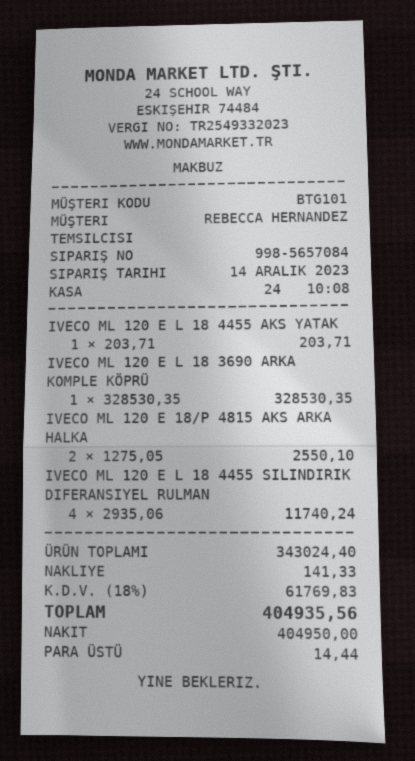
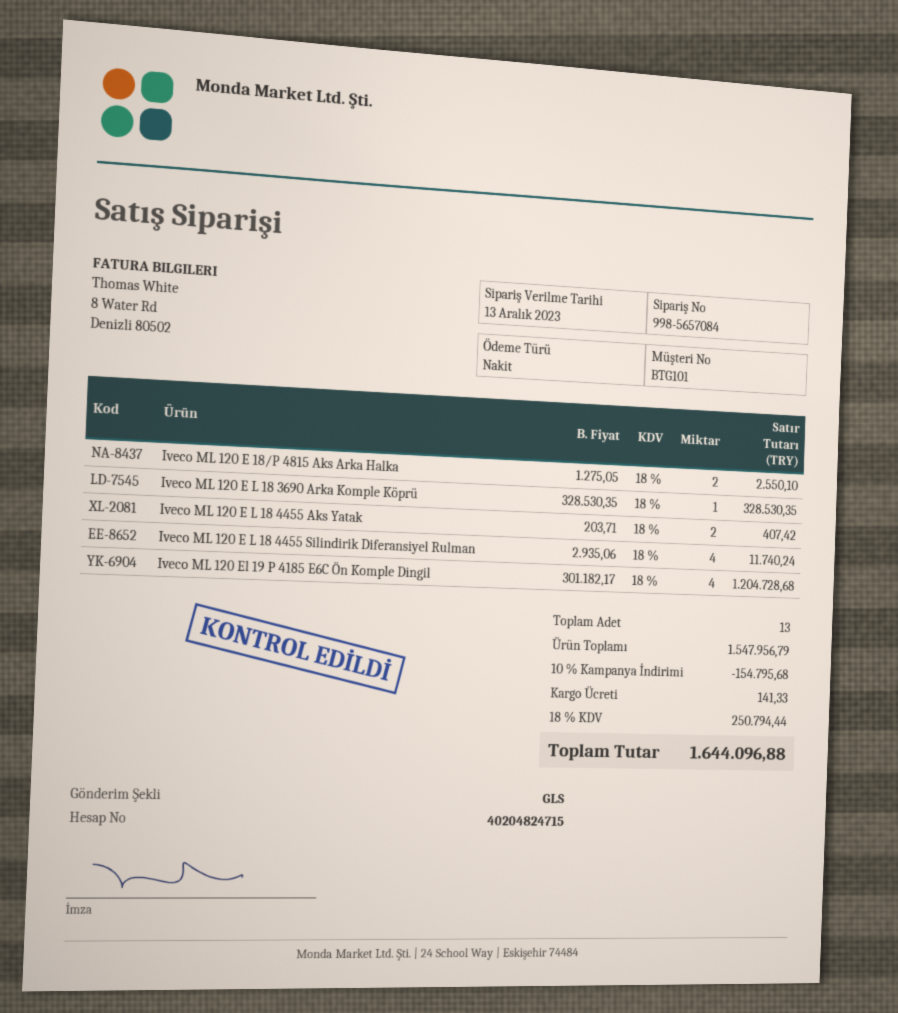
order date: 2023-12-14 -> 2023-12-13
IVECO ML 120 E L 18 4455 AKS YATAK: 1 x 203.71 = 203.71 -> 2 x 203.71 = 407.42
Iveco ML 120 El 19 P 4185 E6C Ön Komple Dingil: none -> 4 x 301182.17 = 1204728.68
subtotal: 343024.40 -> 1547956.79
discount: none -> 10% = 154795.68
tax: 18% = 61769.83 -> 18% = 250794.44
total: 404935.56 -> 1644096.88

